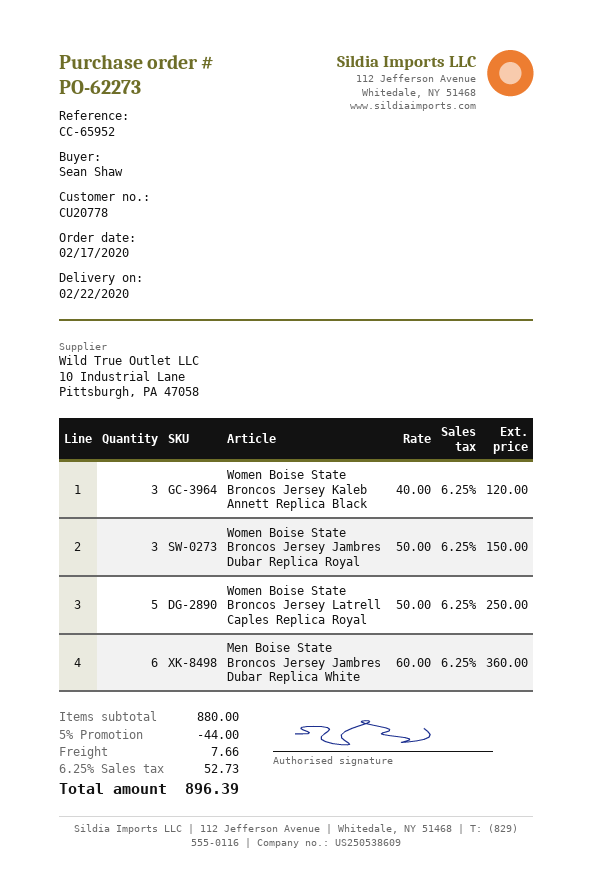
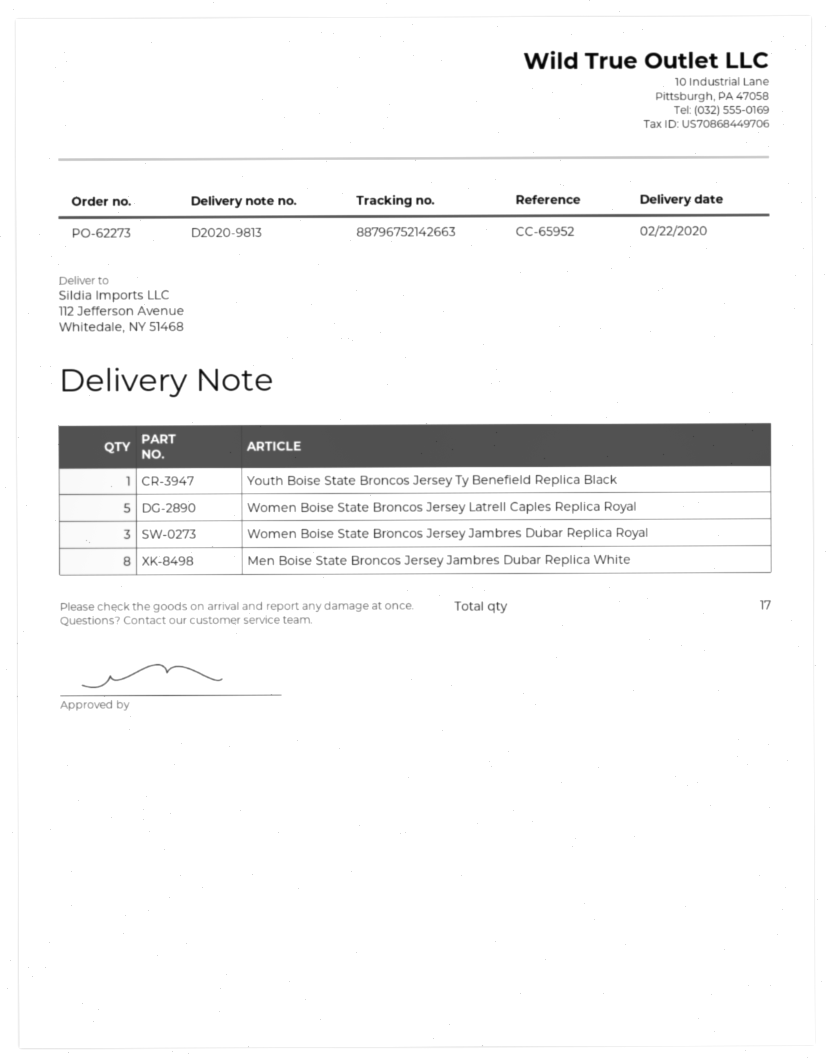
Women Boise State Broncos Jersey Kaleb Annett Replica Black: 3 -> none
Men Boise State Broncos Jersey Jambres Dubar Replica White: 6 -> 8
Youth Boise State Broncos Jersey Ty Benefield Replica Black: none -> 1

